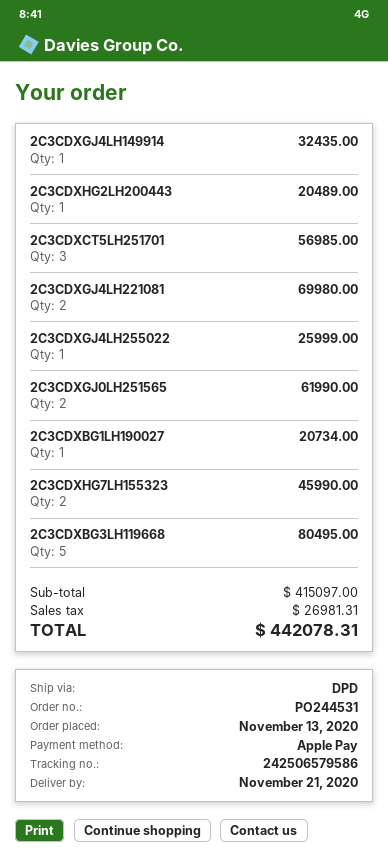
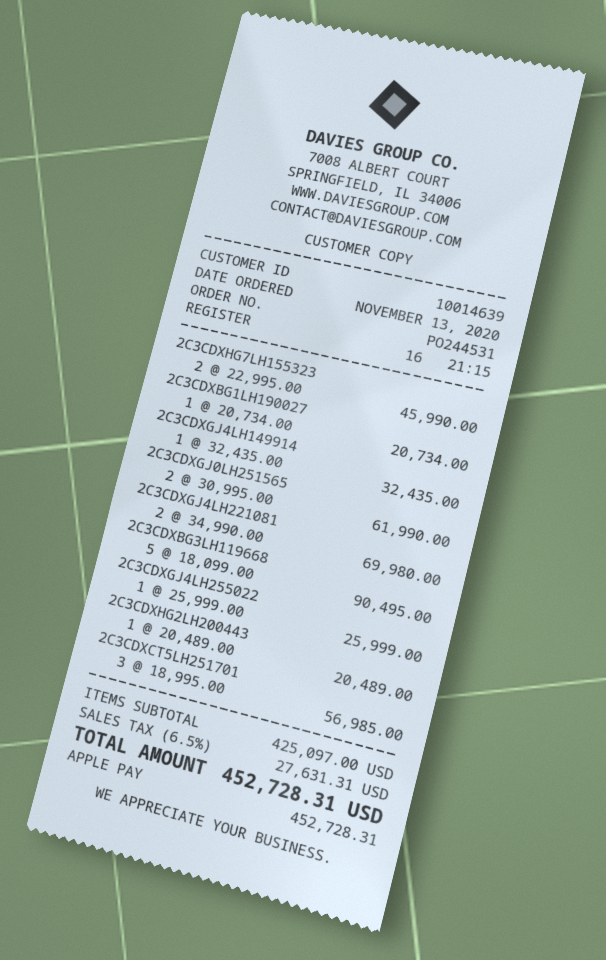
2C3CDXBG3LH119668: 5 for 80495.00 -> 5 for 90495.00
subtotal: 415097.00 -> 425097.00
tax: 26981.31 -> 27631.31
total: 442078.31 -> 452728.31

